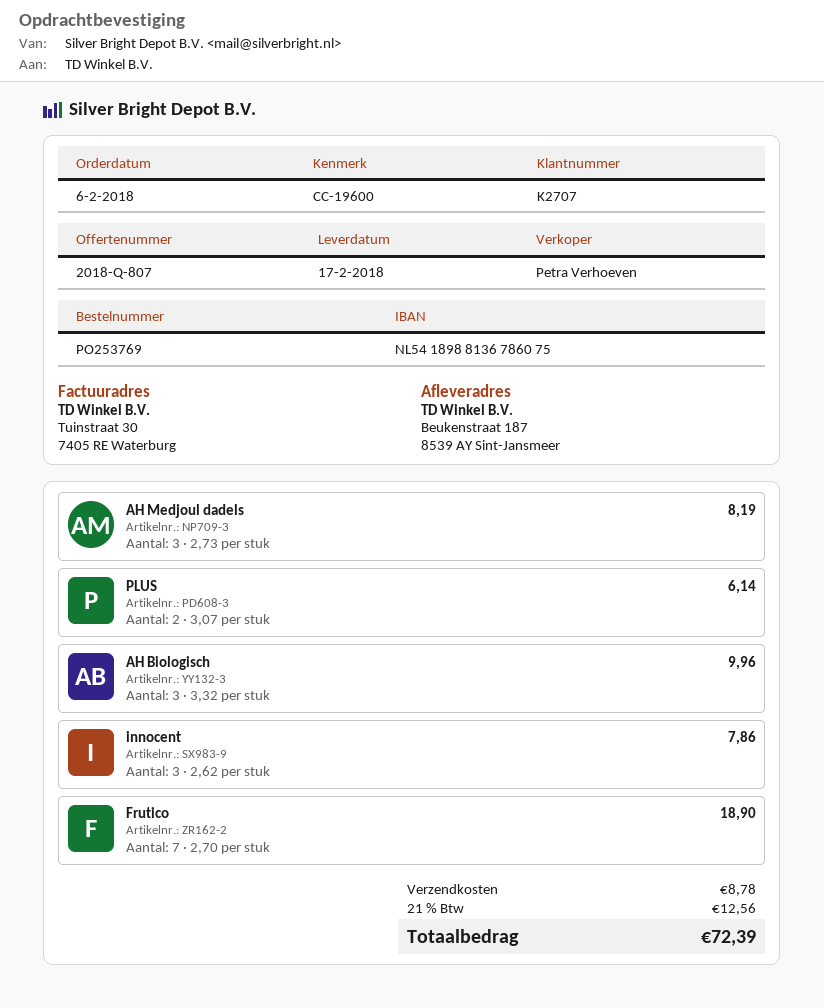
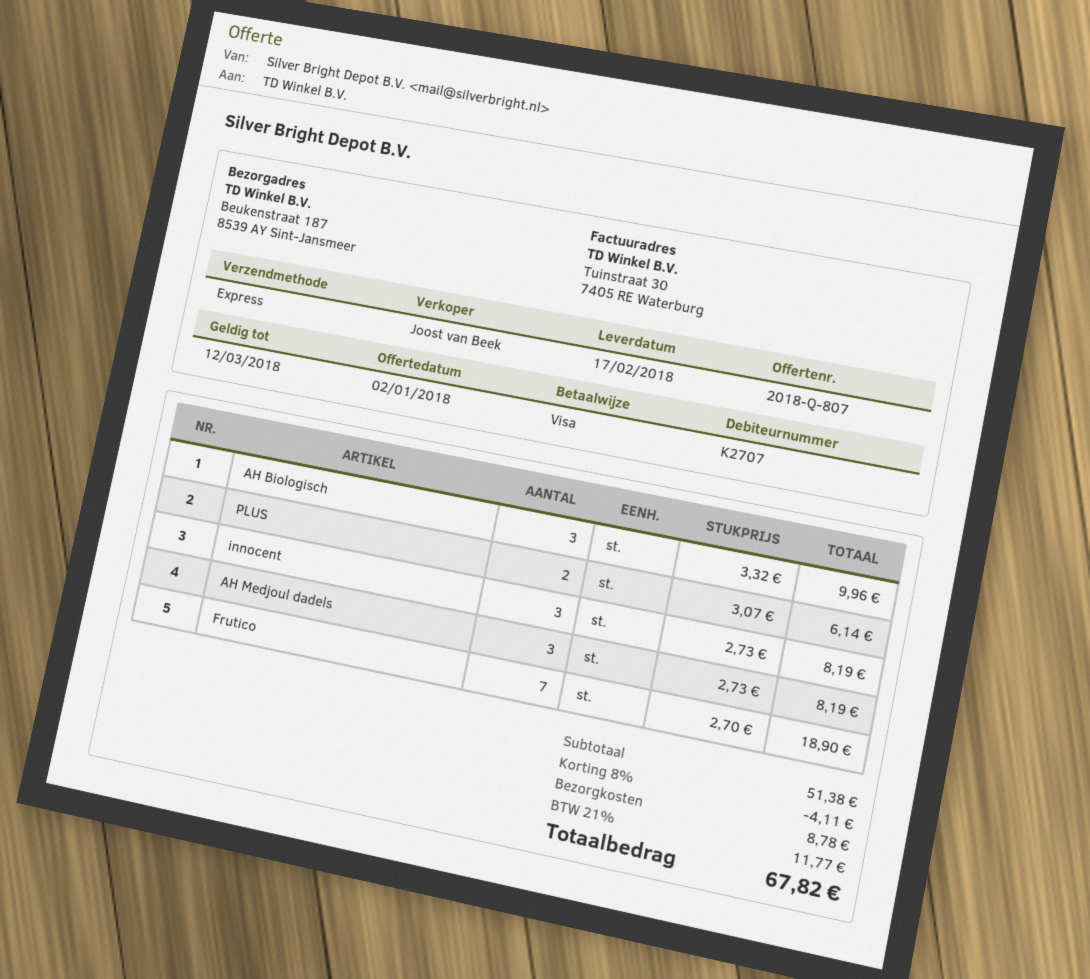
sales rep: Petra Verhoeven -> Joost van Beek
innocent: 3 x 2.62 = 7.86 -> 3 x 2.73 = 8.19
discount: none -> 8% = 4.11
tax: 21% = 12.56 -> 21% = 11.77
total: 72.39 -> 67.82

